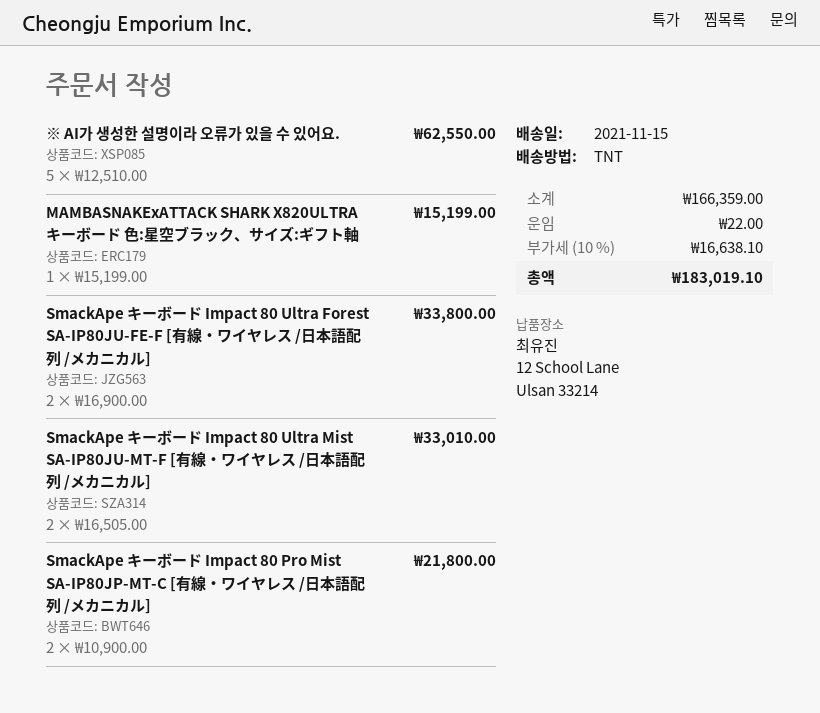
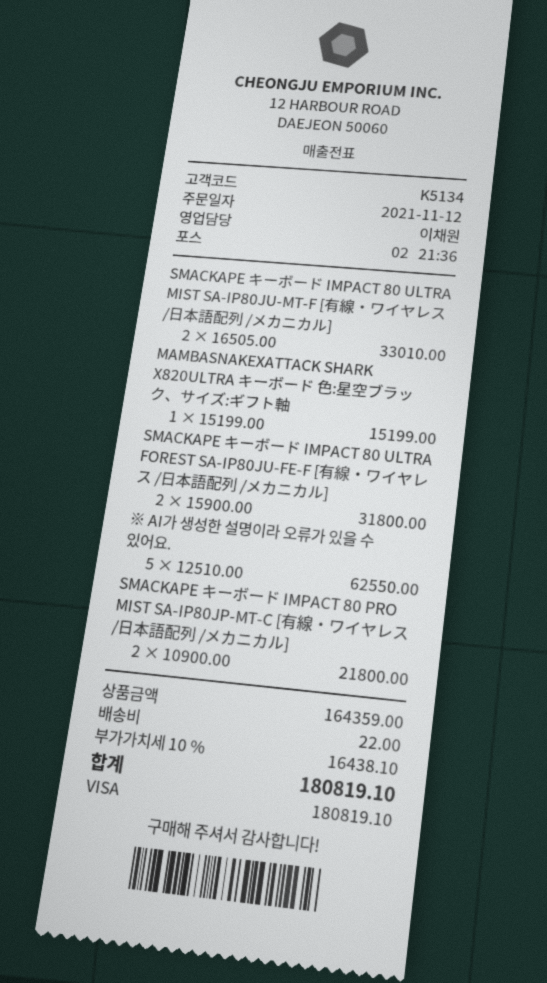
SmackApe キーボード Impact 80 Ultra Forest SA-IP80JU-FE-F [有線・ワイヤレス /日本語配列 /メカニカル]: 2 x 16900.00 = 33800.00 -> 2 x 15900.00 = 31800.00
subtotal: 166359.00 -> 164359.00
tax: 10% = 16638.10 -> 10% = 16438.10
total: 183019.10 -> 180819.10

